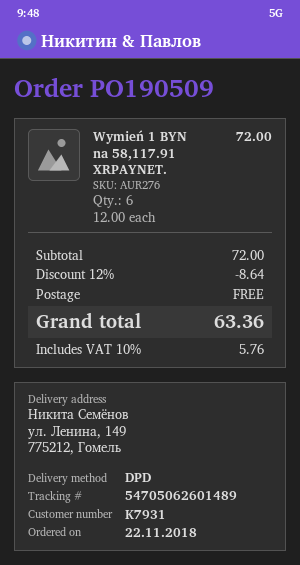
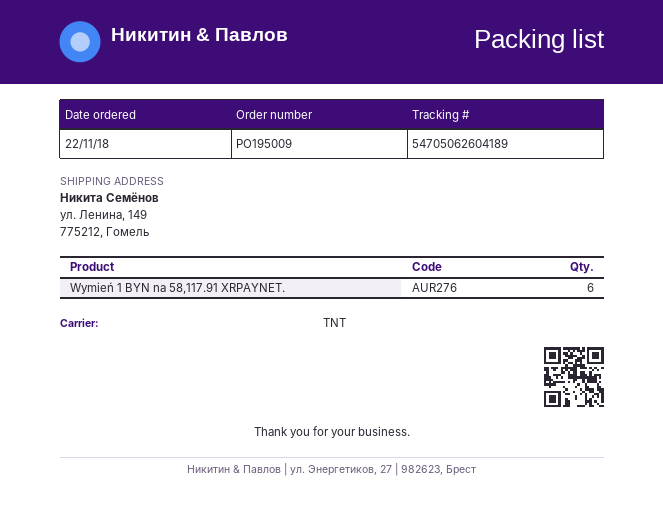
order number: PO190509 -> PO195009
shipping method: DPD -> TNT
tracking number: 54705062601489 -> 54705062604189

